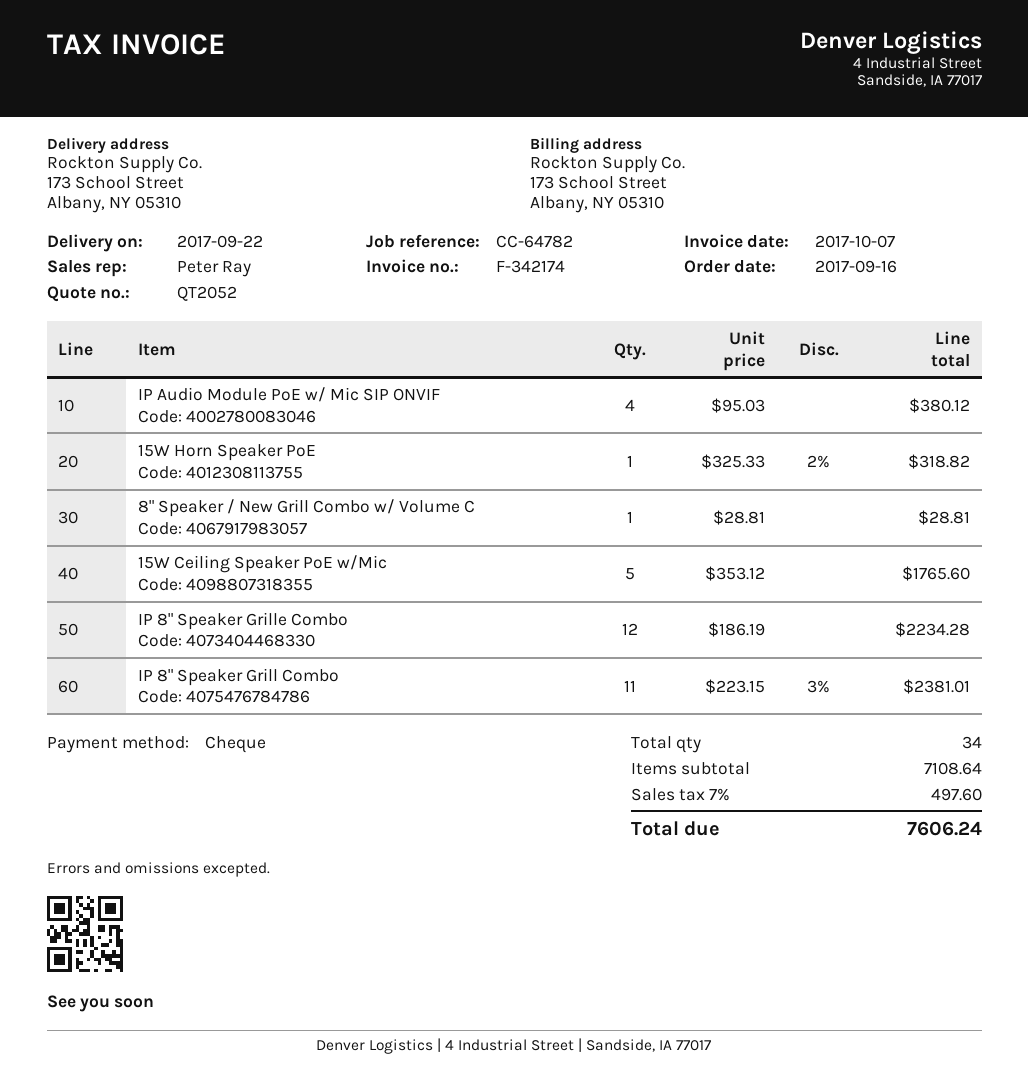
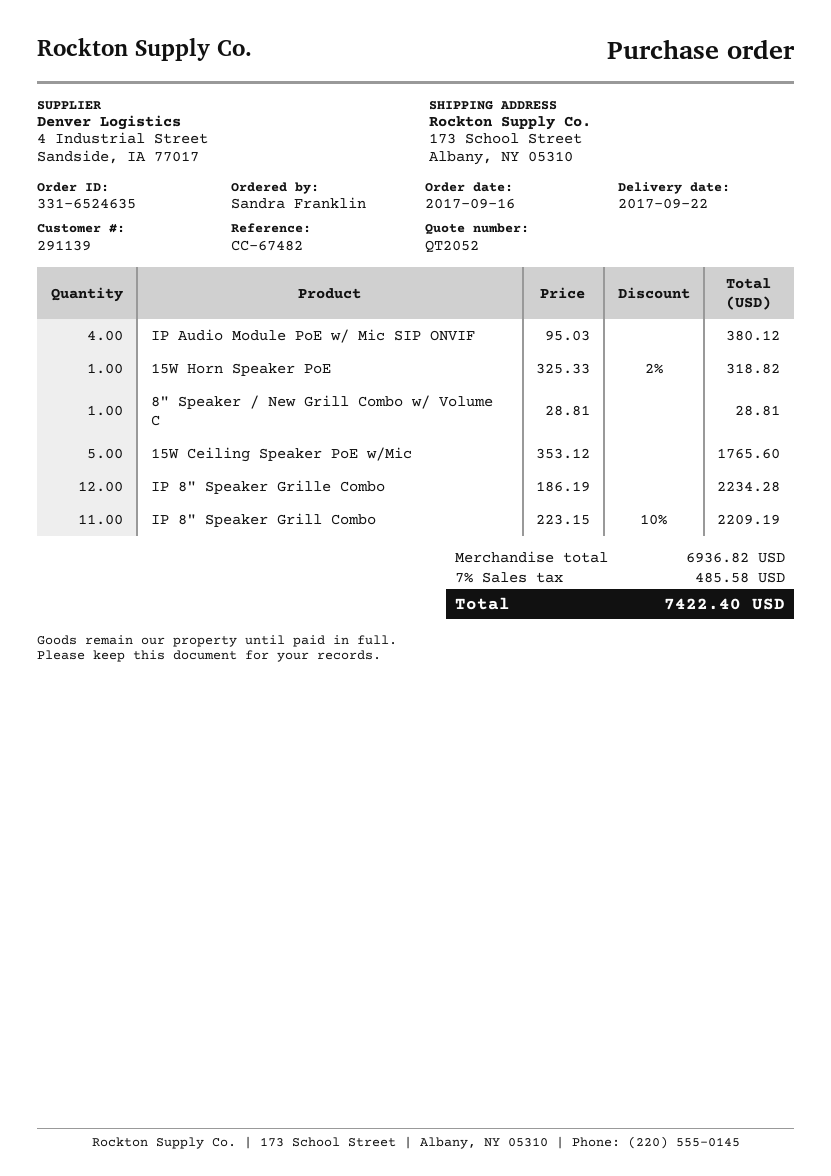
reference: CC-64782 -> CC-67482
IP 8" Speaker Grill Combo: 11 x 223.15 - 3% = 2381.01 -> 11 x 223.15 - 10% = 2209.19
subtotal: 7108.64 -> 6936.82
tax: 7% = 497.60 -> 7% = 485.58
total: 7606.24 -> 7422.40

